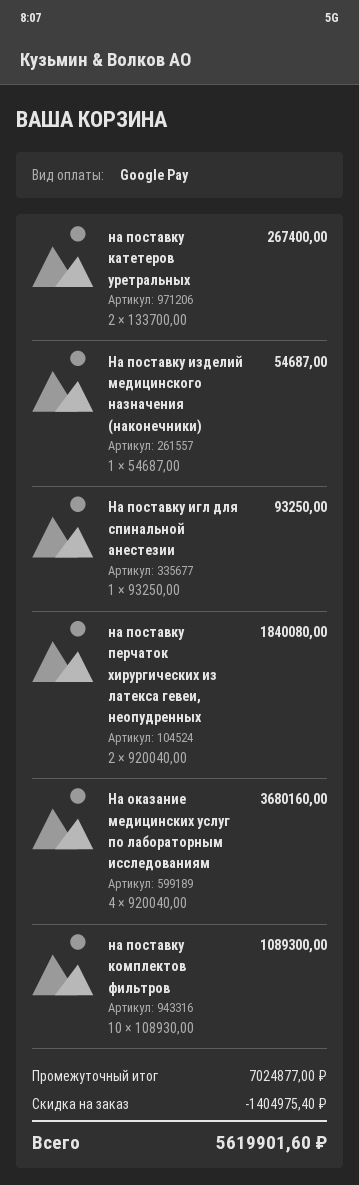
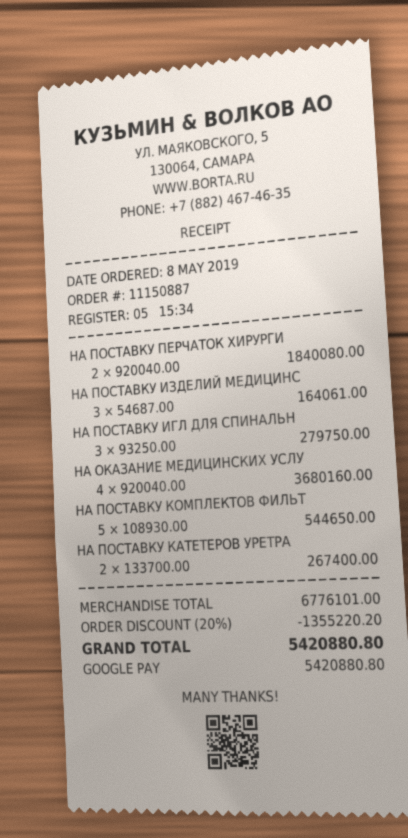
На поставку изделий медицинского назначения (наконечники): 1 x 54687.00 = 54687.00 -> 3 x 54687.00 = 164061.00
На поставку игл для спинальной анестезии: 1 x 93250.00 = 93250.00 -> 3 x 93250.00 = 279750.00
на поставку комплектов фильтров: 10 x 108930.00 = 1089300.00 -> 5 x 108930.00 = 544650.00
subtotal: 7024877.00 -> 6776101.00
discount: 1404975.40 -> 1355220.20
total: 5619901.60 -> 5420880.80

